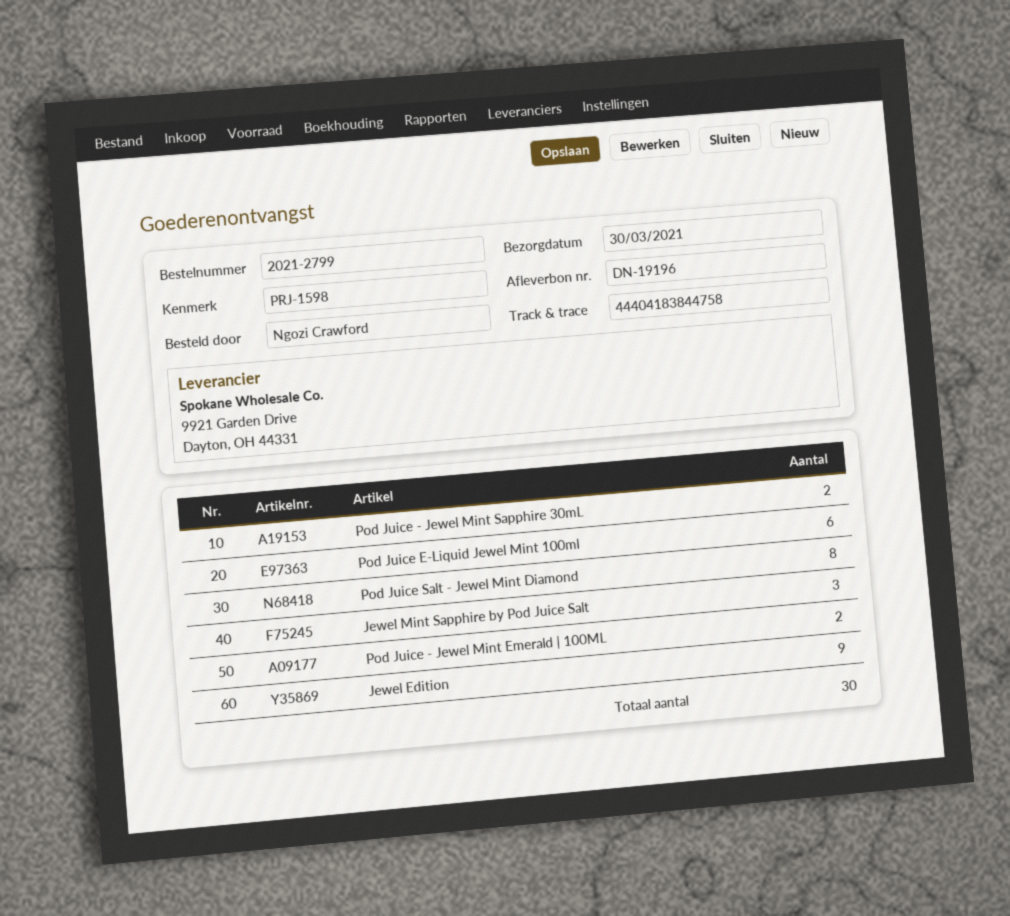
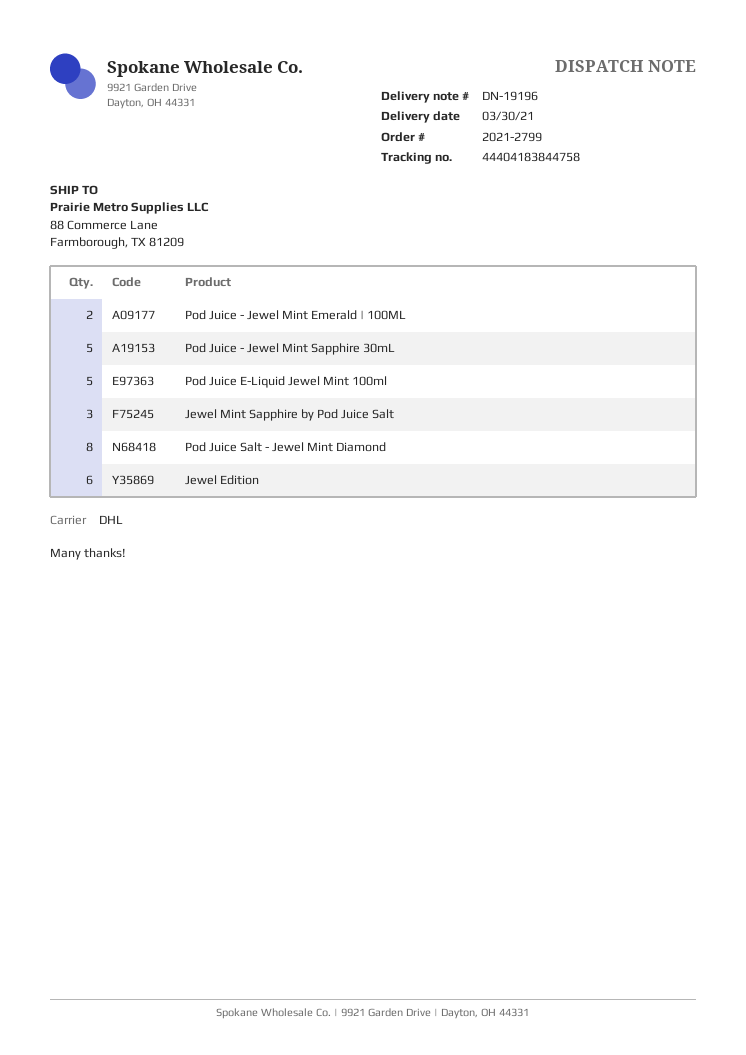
Pod Juice - Jewel Mint Sapphire 30mL: 2 -> 5
Pod Juice E-Liquid Jewel Mint 100ml: 6 -> 5
Jewel Edition: 9 -> 6

